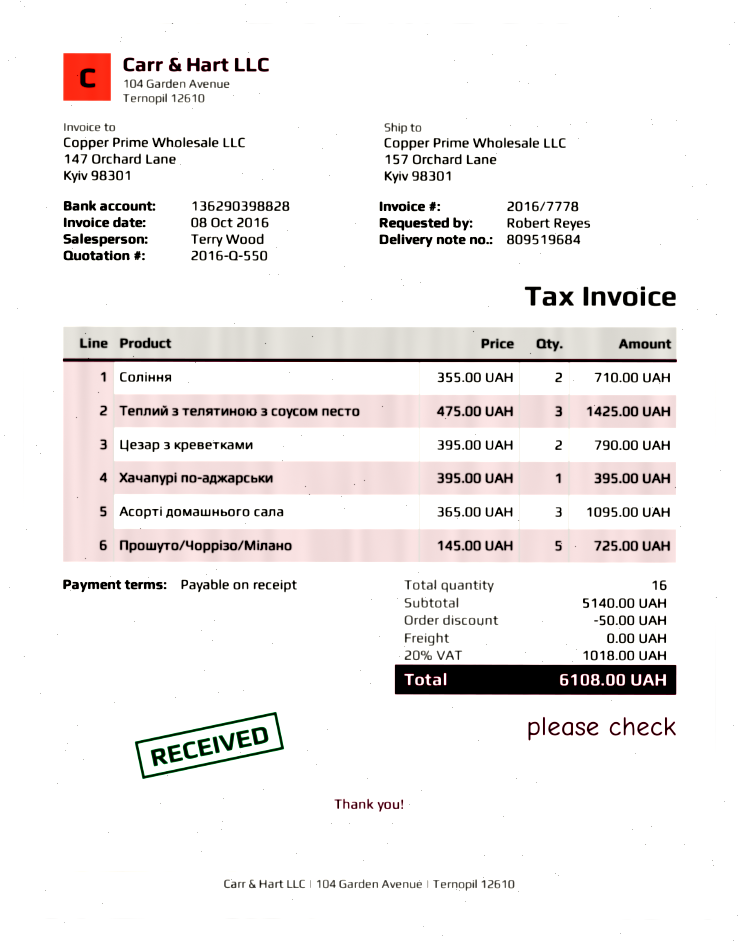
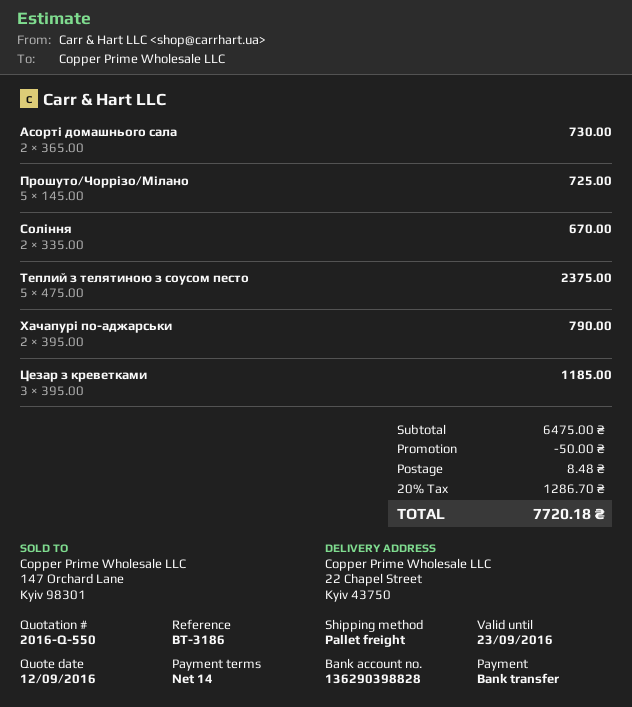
payment terms: on receipt -> 14 days
ship to: 157 Orchard Lane, Kyiv 98301 -> 22 Chapel Street, Kyiv 43750
Соління: 2 x 355.00 = 710.00 -> 2 x 335.00 = 670.00
Теплий з телятиною з соусом песто: 3 x 475.00 = 1425.00 -> 5 x 475.00 = 2375.00
Цезар з креветками: 2 x 395.00 = 790.00 -> 3 x 395.00 = 1185.00
Хачапурі по-аджарськи: 1 x 395.00 = 395.00 -> 2 x 395.00 = 790.00
Асорті домашнього сала: 3 x 365.00 = 1095.00 -> 2 x 365.00 = 730.00
subtotal: 5140.00 -> 6475.00
shipping: 0.00 -> 8.48
tax: 20% = 1018.00 -> 20% = 1286.70
total: 6108.00 -> 7720.18

